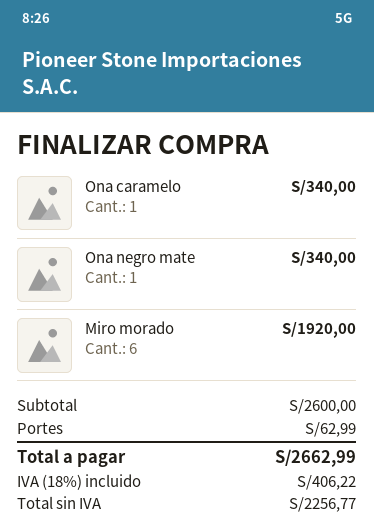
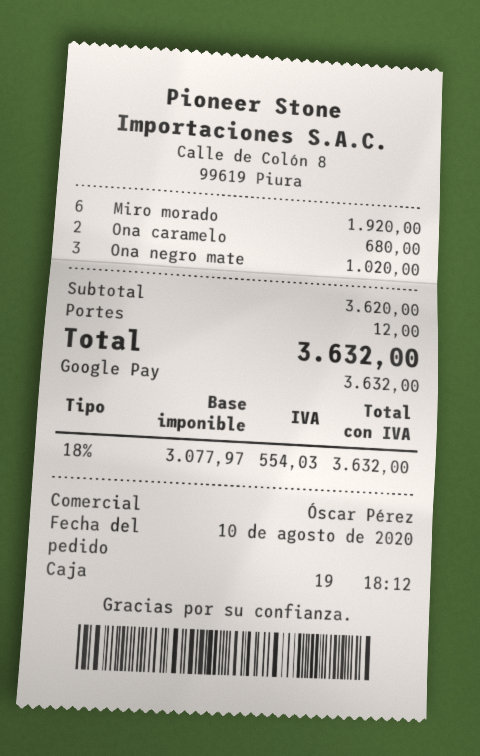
Ona caramelo: 1 for 340.00 -> 2 for 680.00
Ona negro mate: 1 for 340.00 -> 3 for 1020.00
subtotal: 2600.00 -> 3620.00
shipping: 62.99 -> 12.00
net: 2256.77 -> 3077.97
tax: 18% = 406.22 -> 18% = 554.03
total: 2662.99 -> 3632.00

